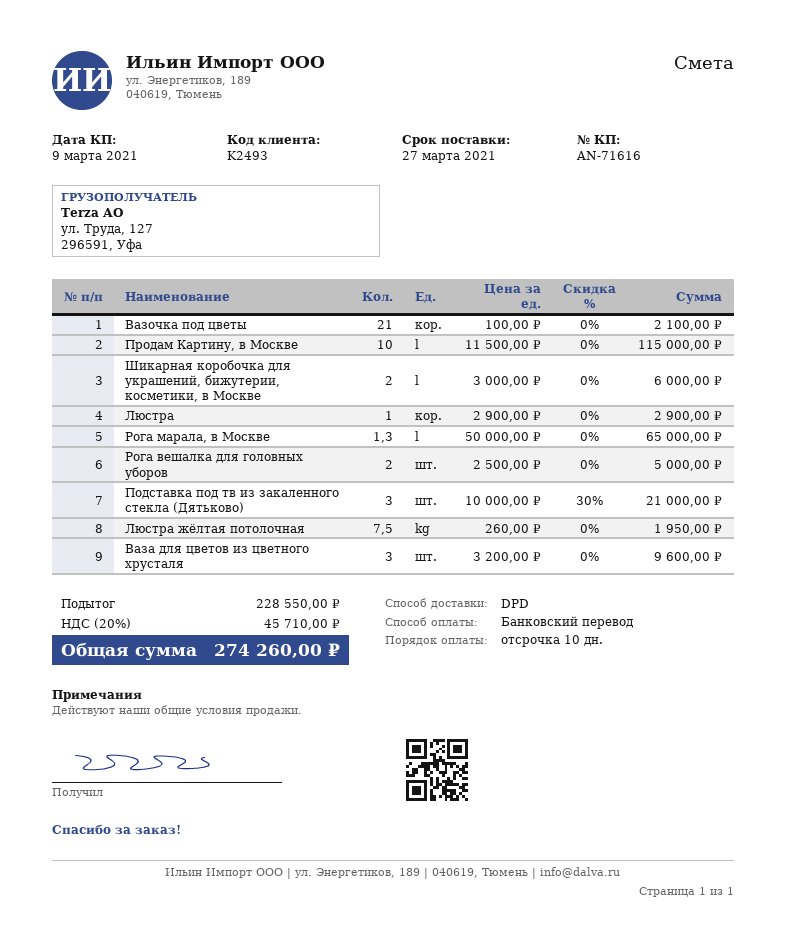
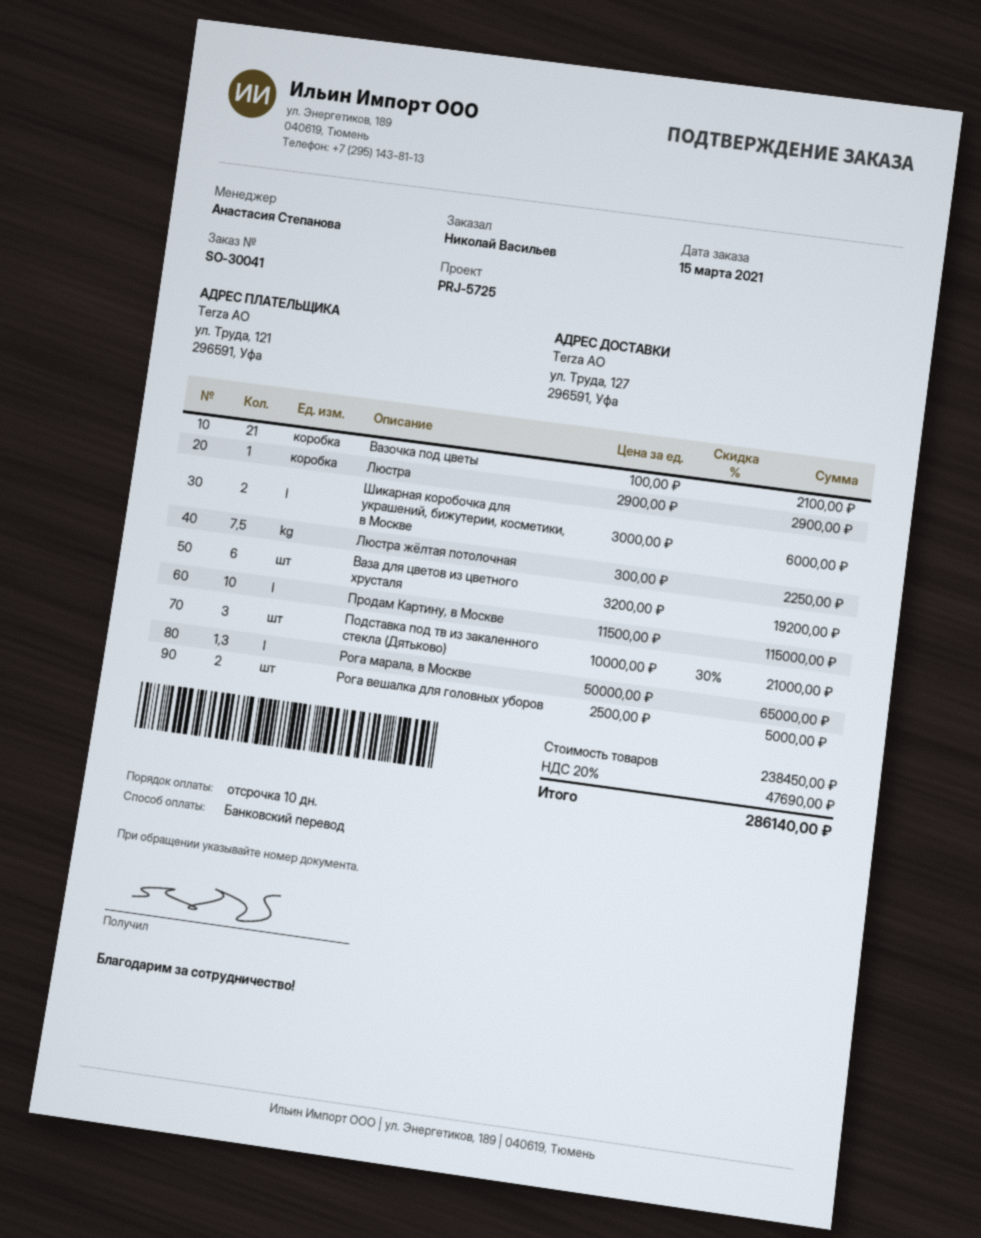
Люстра жёлтая потолочная: 7.5 x 260.00 = 1950.00 -> 7.5 x 300.00 = 2250.00
Ваза для цветов из цветного хрусталя: 3 x 3200.00 = 9600.00 -> 6 x 3200.00 = 19200.00
subtotal: 228550.00 -> 238450.00
tax: 20% = 45710.00 -> 20% = 47690.00
total: 274260.00 -> 286140.00

